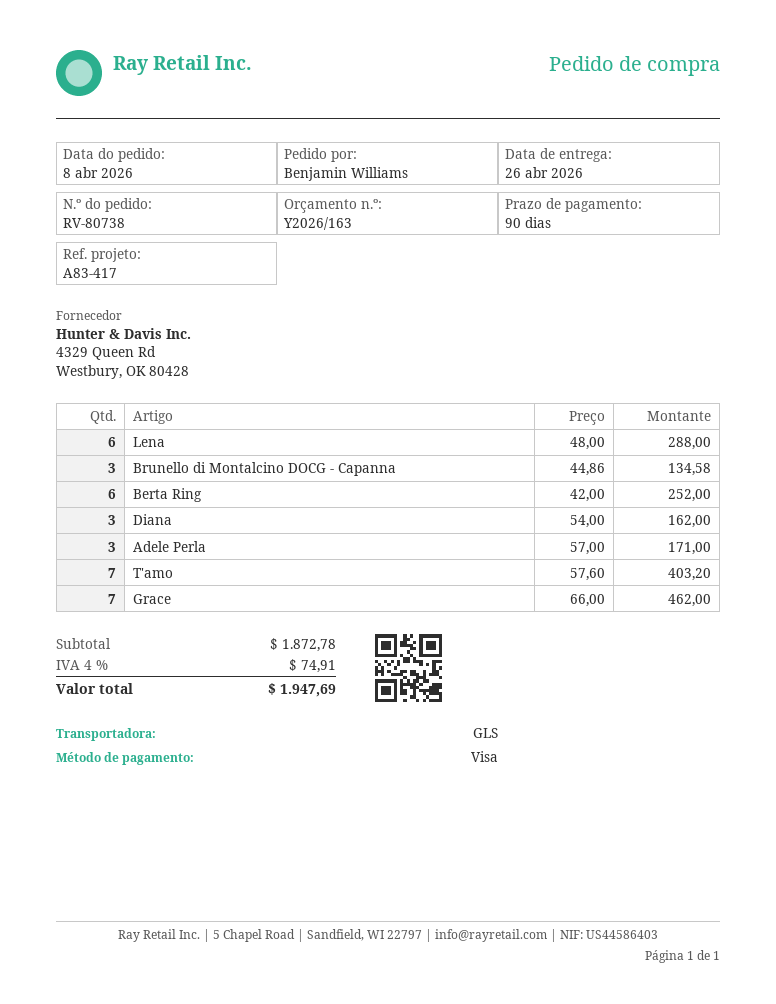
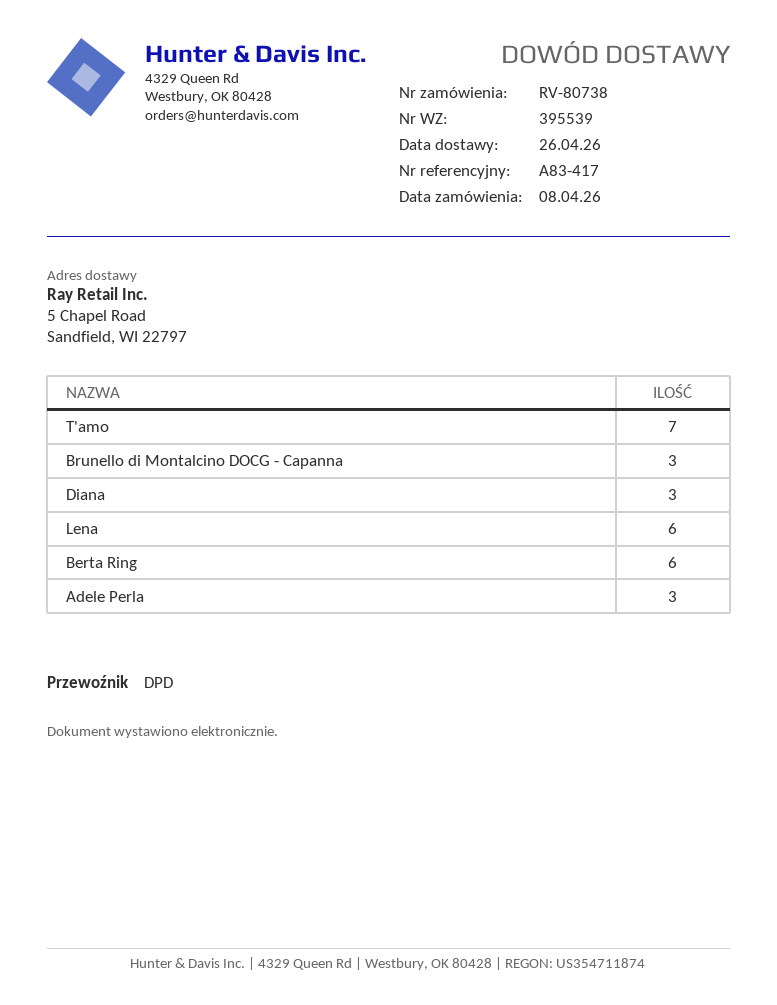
shipping method: GLS -> DPD
Grace: 7 -> none

